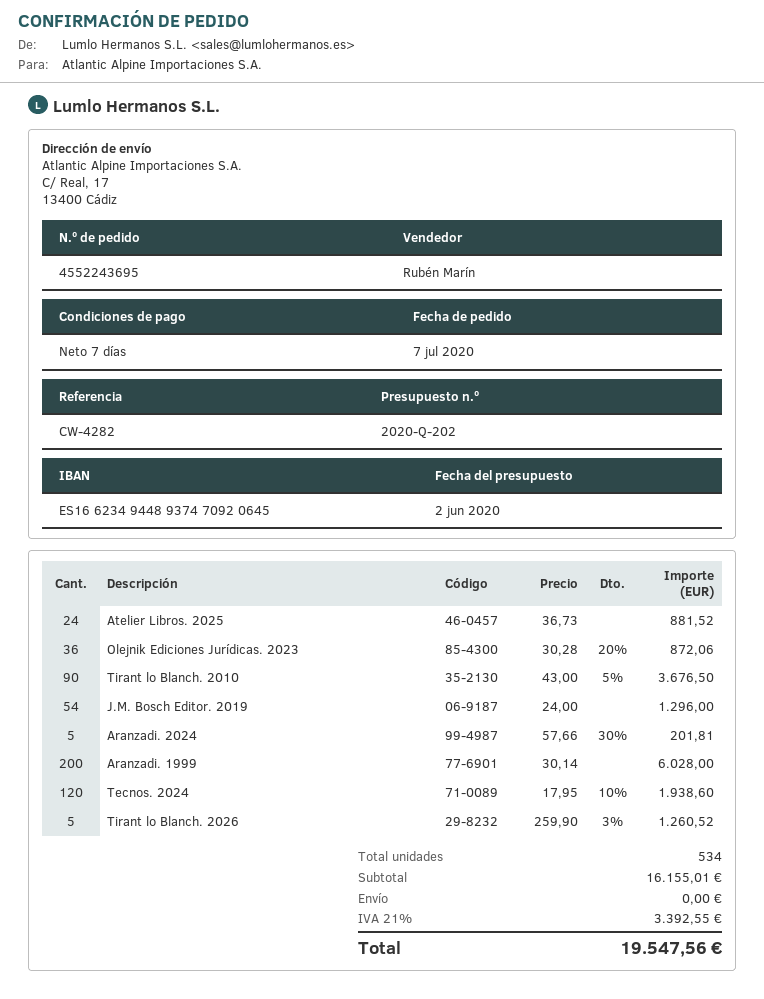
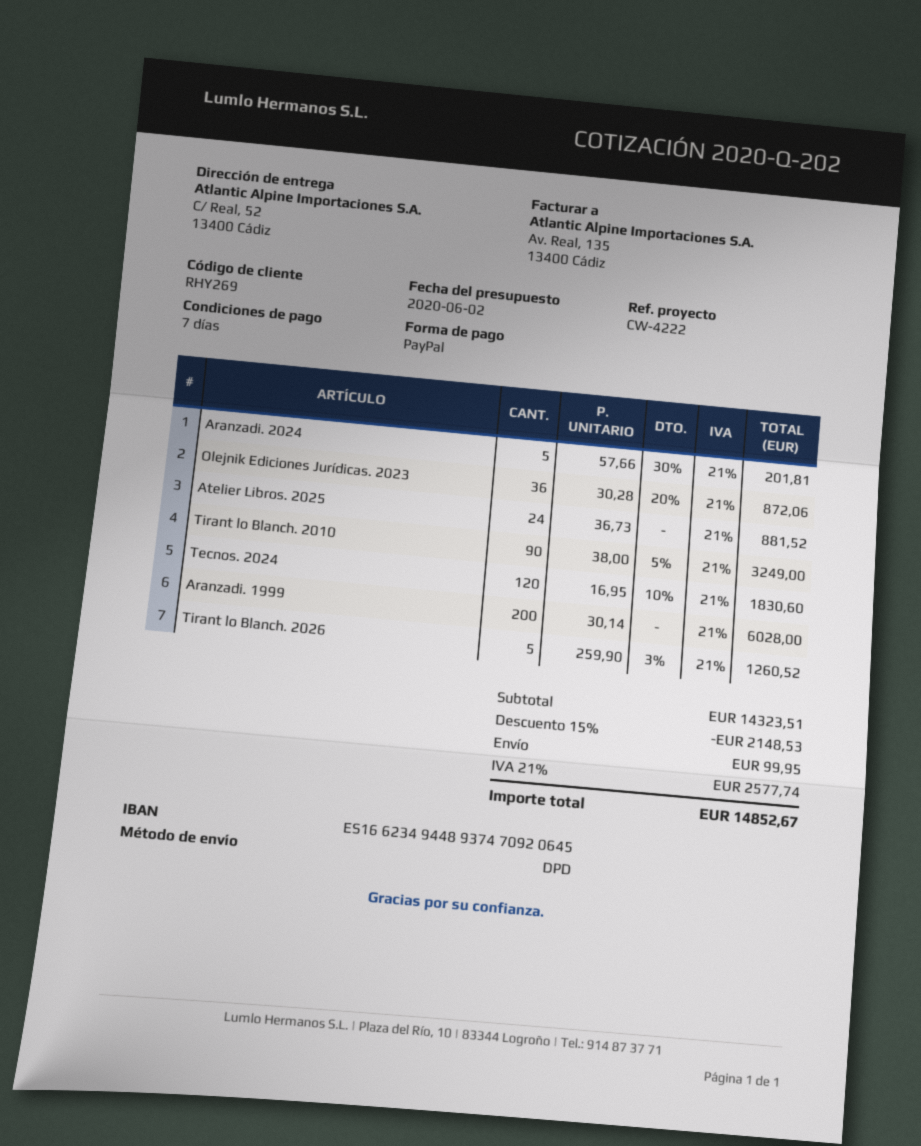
reference: CW-4282 -> CW-4222
ship to: C/ Real, 17, 13400 Cádiz -> C/ Real, 52, 13400 Cádiz
Tirant lo Blanch. 2010: 90 x 43.00 - 5% = 3676.50 -> 90 x 38.00 - 5% = 3249.00
J.M. Bosch Editor. 2019: 54 x 24.00 = 1296.00 -> none
Tecnos. 2024: 120 x 17.95 - 10% = 1938.60 -> 120 x 16.95 - 10% = 1830.60
subtotal: 16155.01 -> 14323.51
discount: none -> 15% = 2148.53
shipping: 0.00 -> 99.95
tax: 21% = 3392.55 -> 21% = 2577.74
total: 19547.56 -> 14852.67

